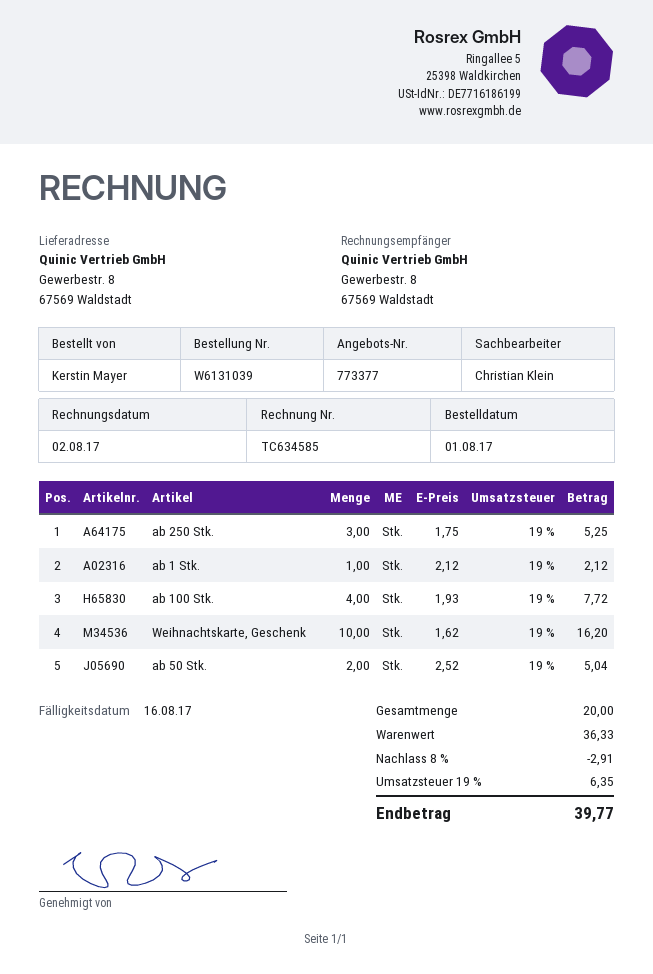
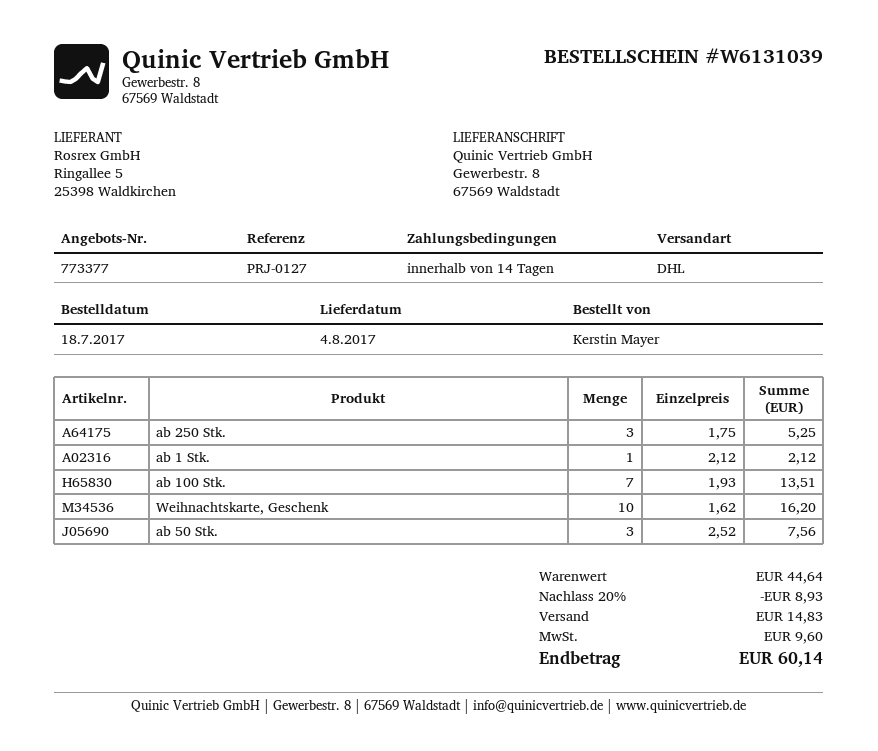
order date: 2017-08-01 -> 2017-07-18
ab 100 Stk.: 4 x 1.93 = 7.72 -> 7 x 1.93 = 13.51
ab 50 Stk.: 2 x 2.52 = 5.04 -> 3 x 2.52 = 7.56
subtotal: 36.33 -> 44.64
discount: 8% = 2.91 -> 20% = 8.93
shipping: none -> 14.83
tax: 6.35 -> 9.60
total: 39.77 -> 60.14

